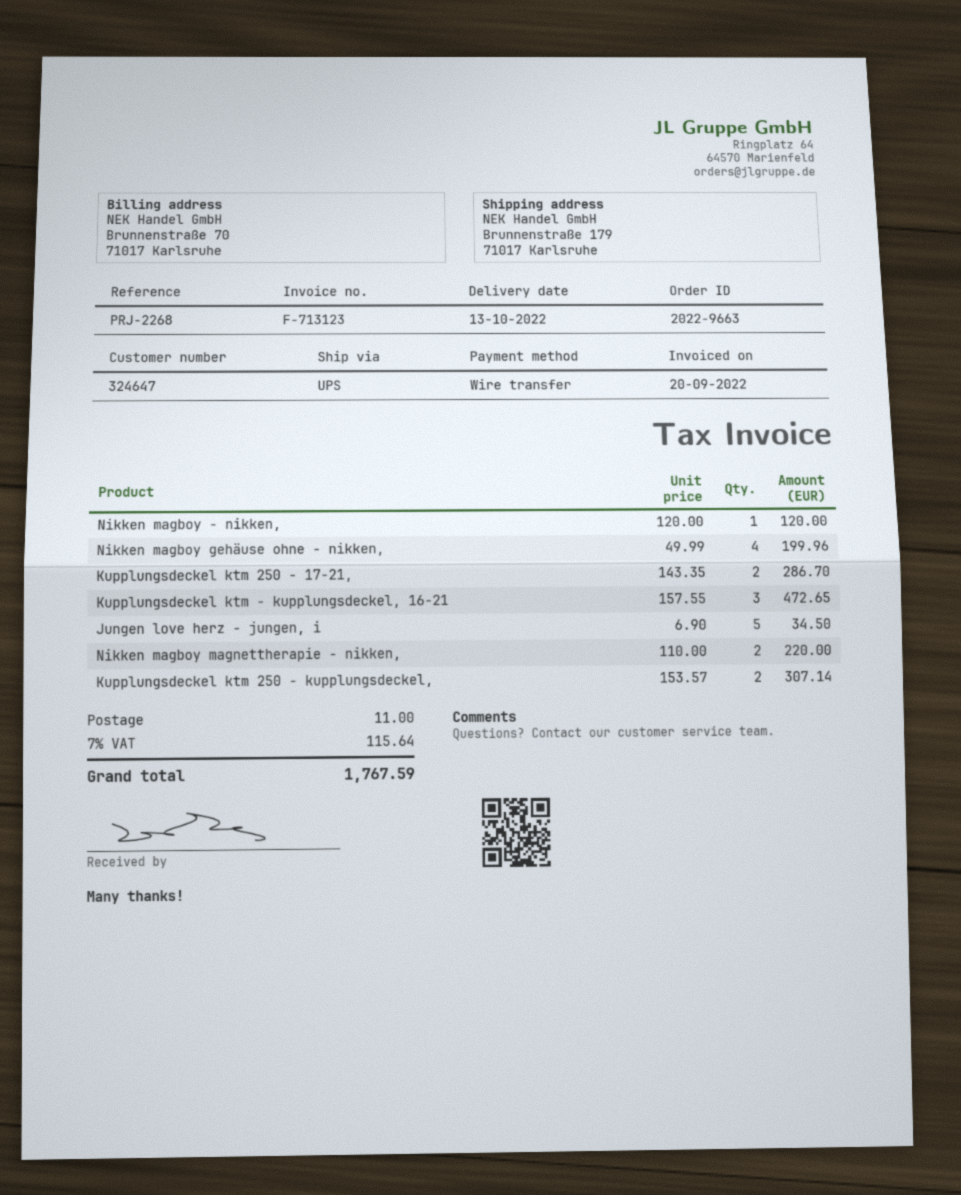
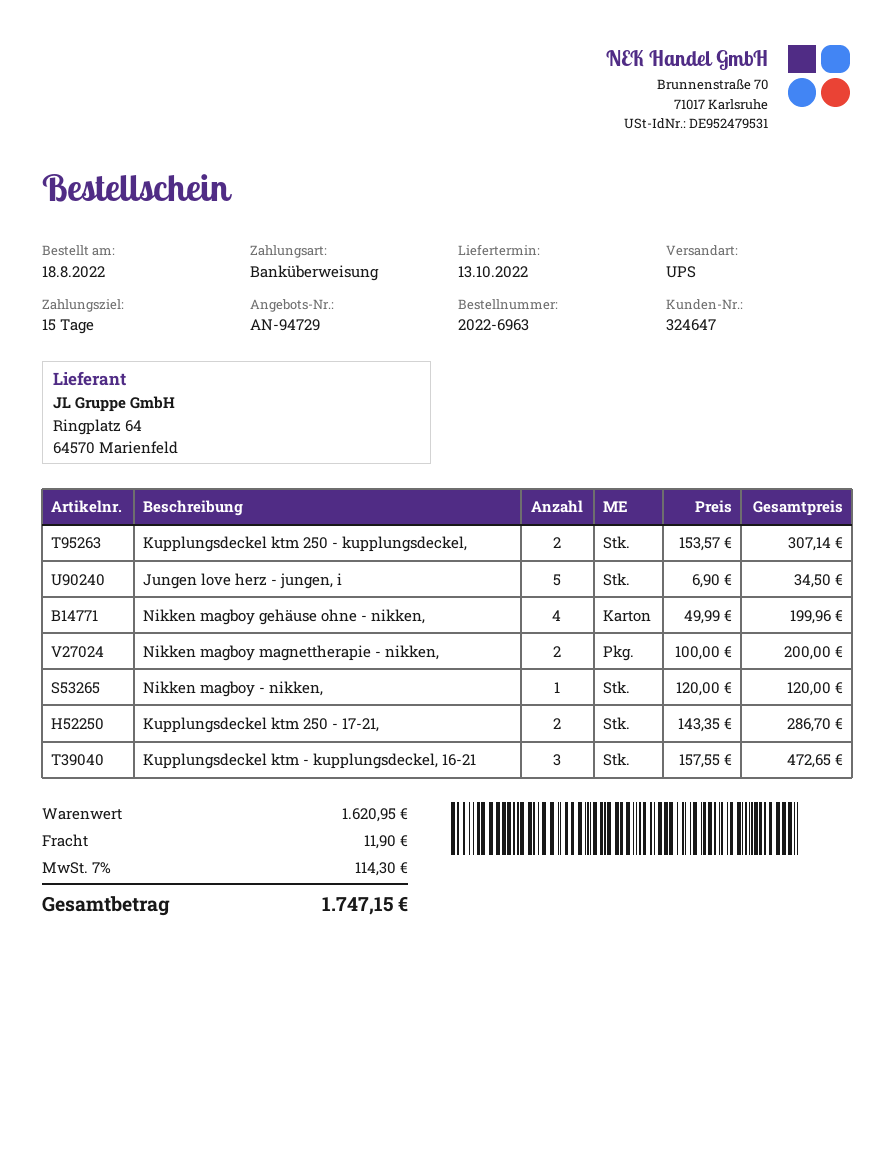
order number: 2022-9663 -> 2022-6963
Nikken magboy magnettherapie - nikken,: 2 x 110.00 = 220.00 -> 2 x 100.00 = 200.00
shipping: 11.00 -> 11.90
tax: 7% = 115.64 -> 7% = 114.30
total: 1767.59 -> 1747.15

